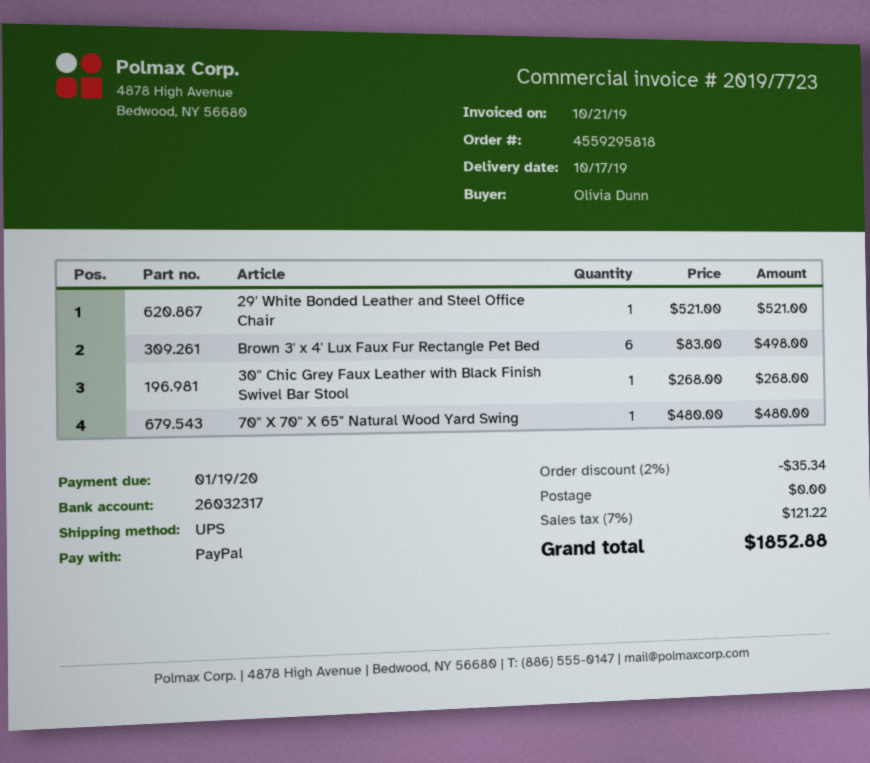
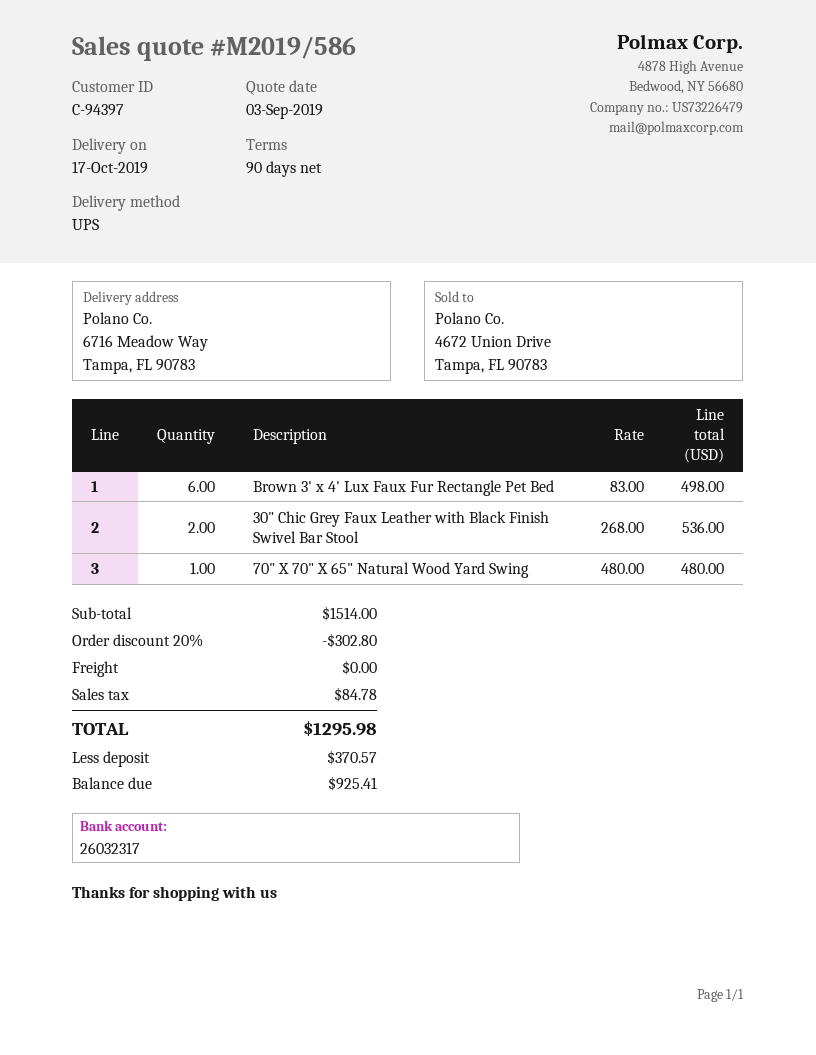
29' White Bonded Leather and Steel Office Chair: 1 x 521.00 = 521.00 -> none
30" Chic Grey Faux Leather with Black Finish Swivel Bar Stool: 1 x 268.00 = 268.00 -> 2 x 268.00 = 536.00
discount: 2% = 35.34 -> 20% = 302.80
tax: 121.22 -> 84.78
total: 1852.88 -> 1295.98

